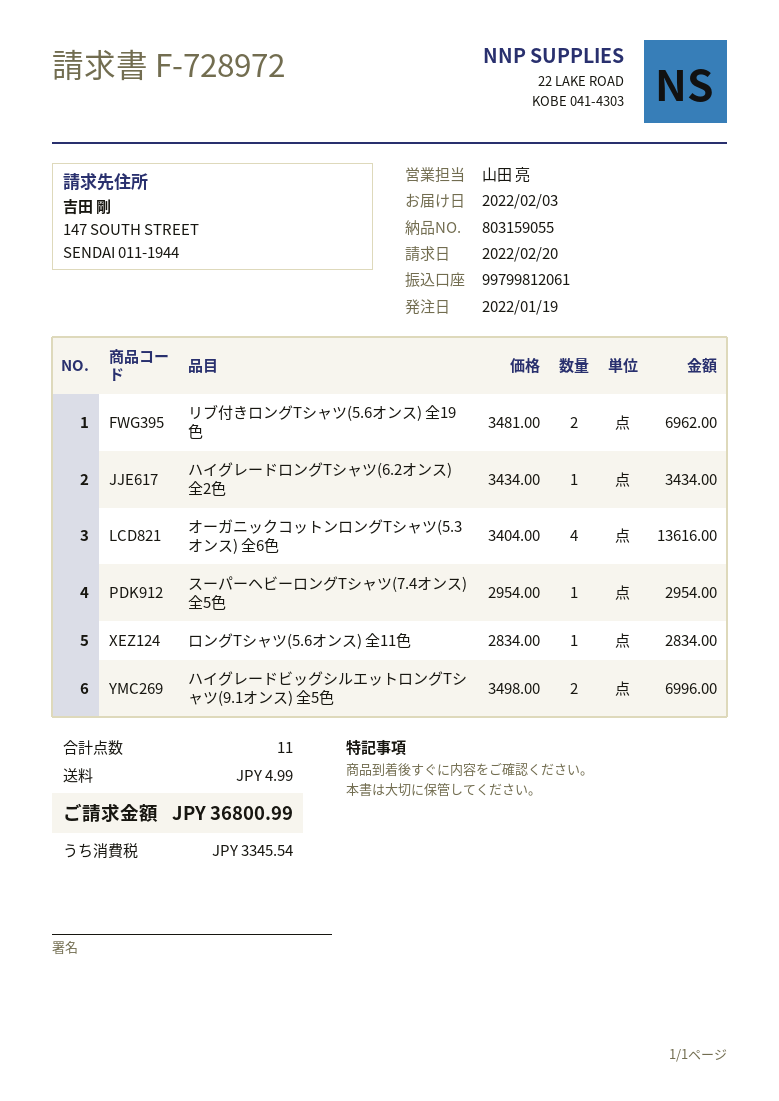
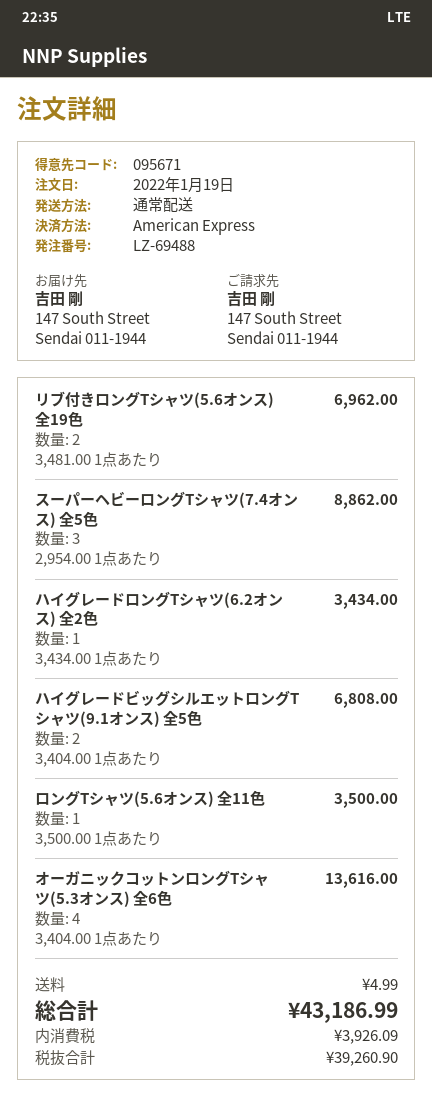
スーパーヘビーロングTシャツ(7.4オンス) 全5色: 1 x 2954.00 = 2954.00 -> 3 x 2954.00 = 8862.00
ロングTシャツ(5.6オンス) 全11色: 1 x 2834.00 = 2834.00 -> 1 x 3500.00 = 3500.00
ハイグレードビッグシルエットロングTシャツ(9.1オンス) 全5色: 2 x 3498.00 = 6996.00 -> 2 x 3404.00 = 6808.00
tax: 3345.54 -> 3926.09
total: 36800.99 -> 43186.99

